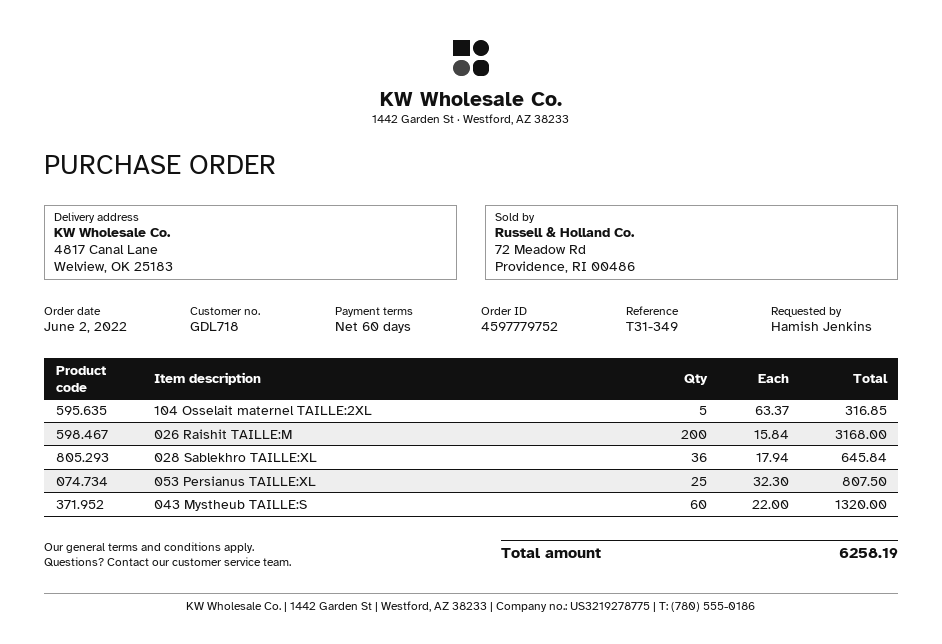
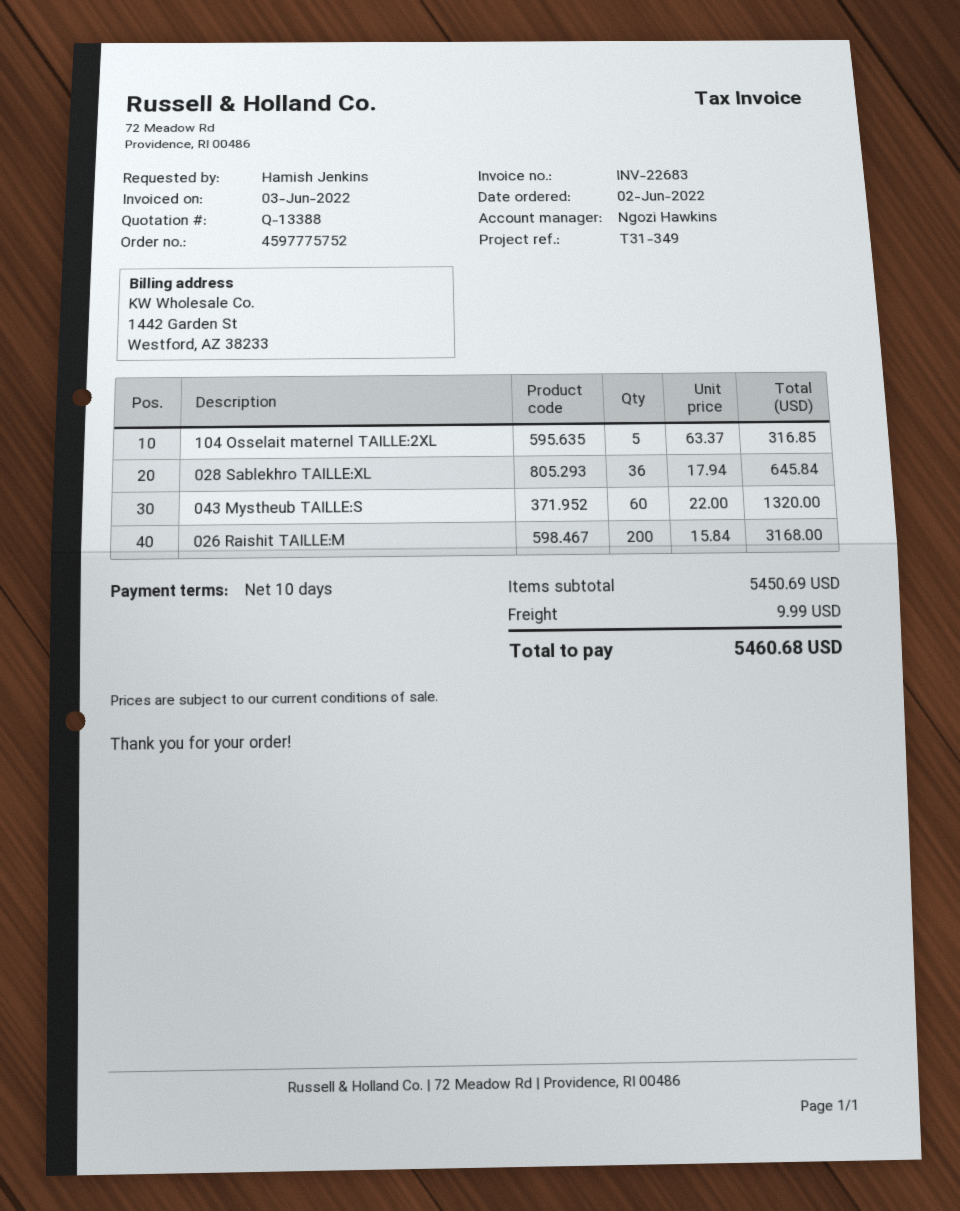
order number: 4597779752 -> 4597775752
payment terms: 60 days -> 10 days
053 Persianus TAILLE:XL: 25 x 32.30 = 807.50 -> none
shipping: none -> 9.99
total: 6258.19 -> 5460.68

